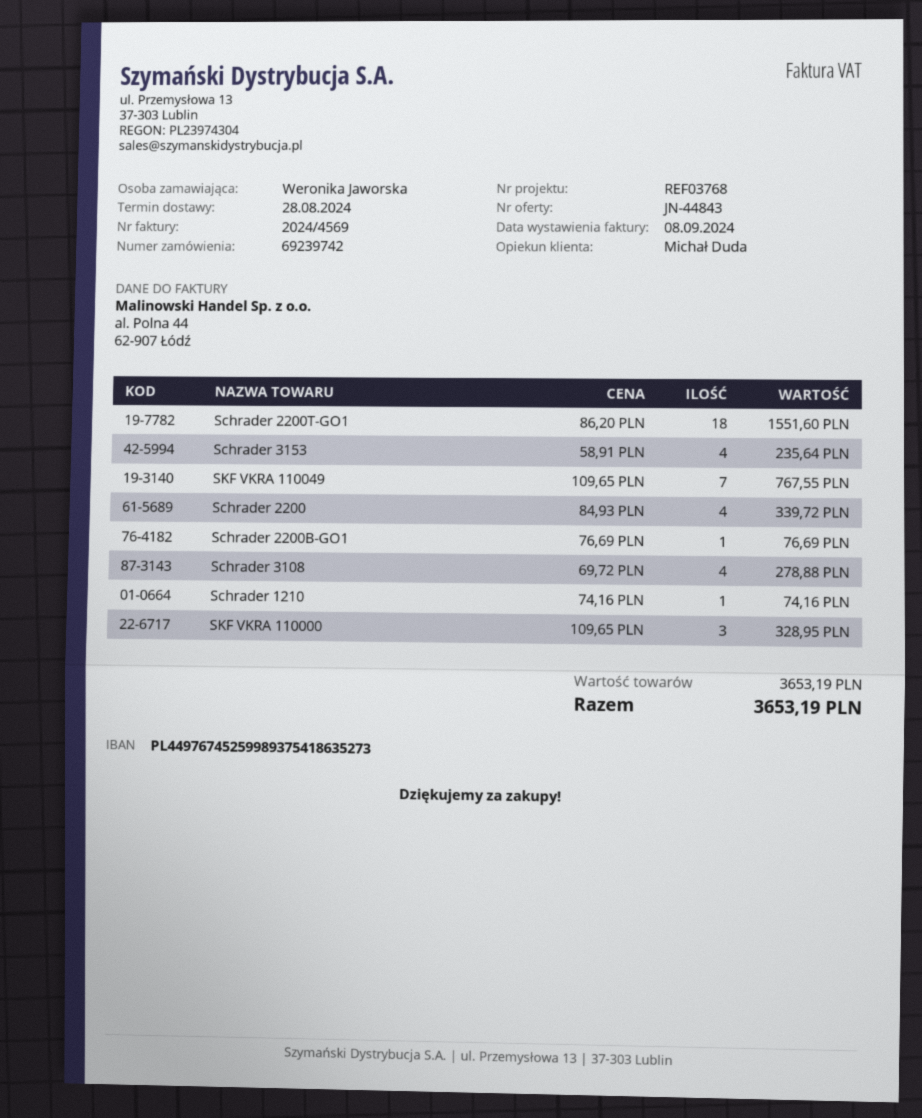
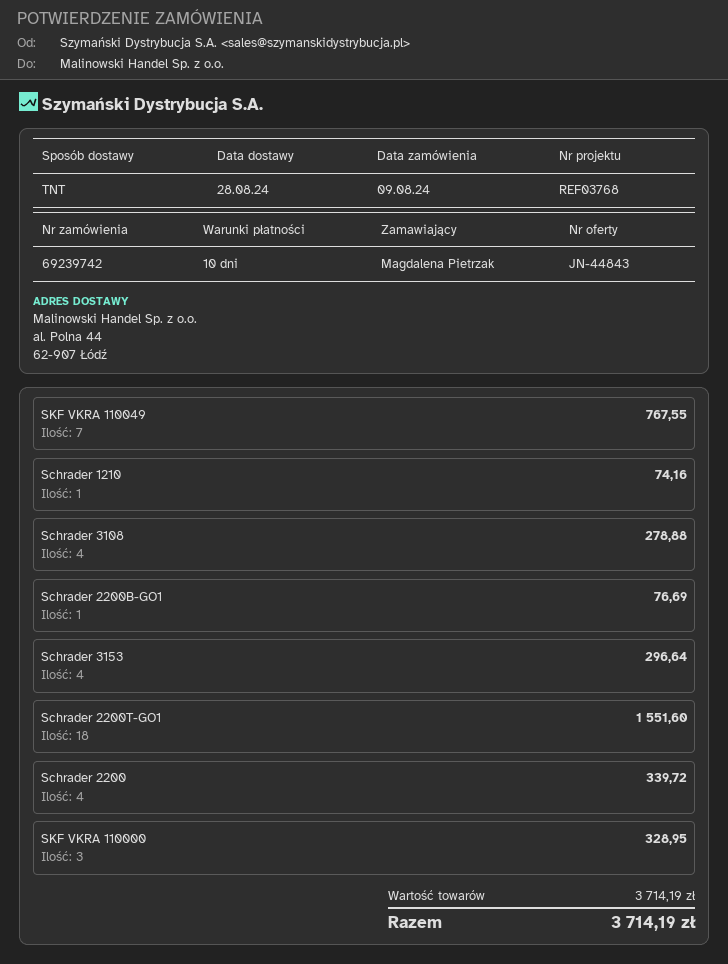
ordered by: Weronika Jaworska -> Magdalena Pietrzak
Schrader 3153: 4 for 235.64 -> 4 for 296.64
subtotal: 3653.19 -> 3714.19
total: 3653.19 -> 3714.19

